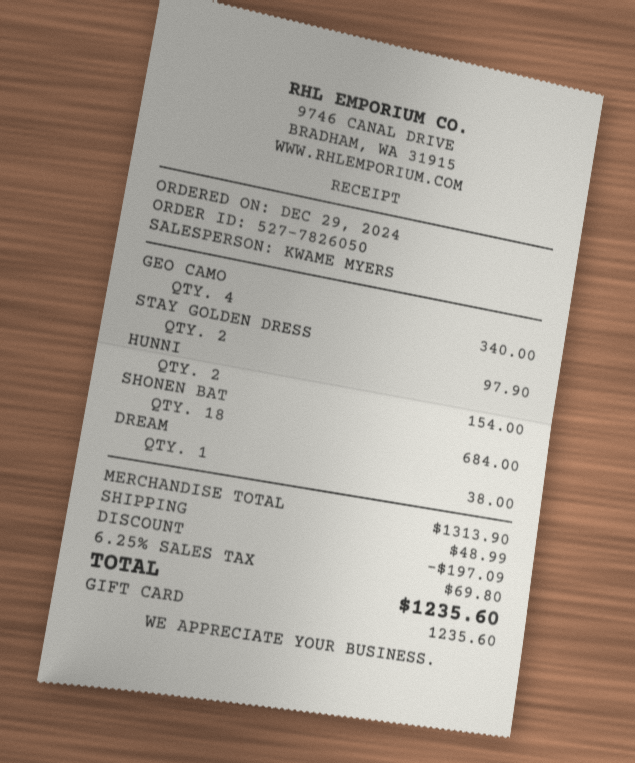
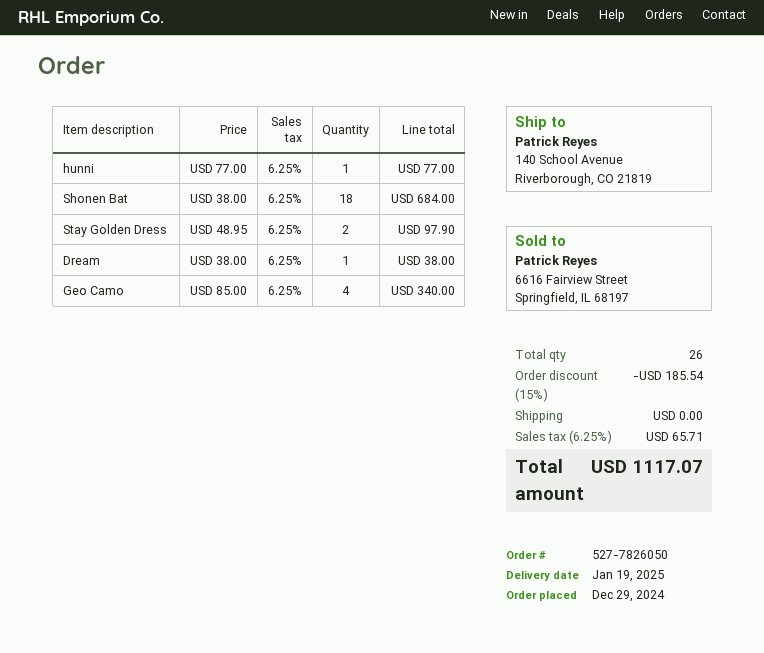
HUNNI: 2 for 154.00 -> 1 for 77.00
discount: 197.09 -> 185.54
shipping: 48.99 -> 0.00
tax: 6.25% = 69.80 -> 6.25% = 65.71
total: 1235.60 -> 1117.07

